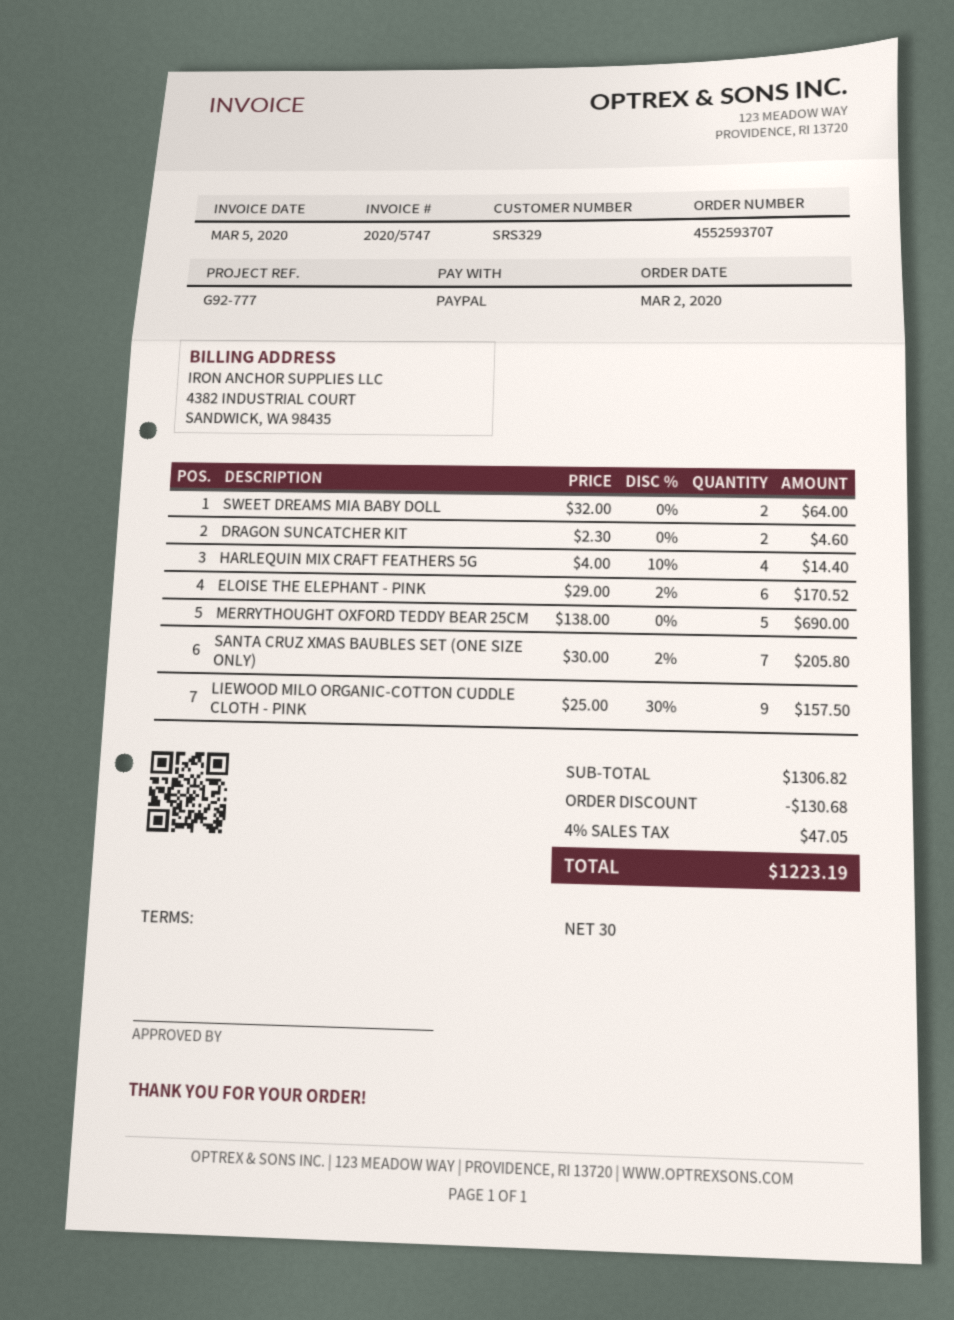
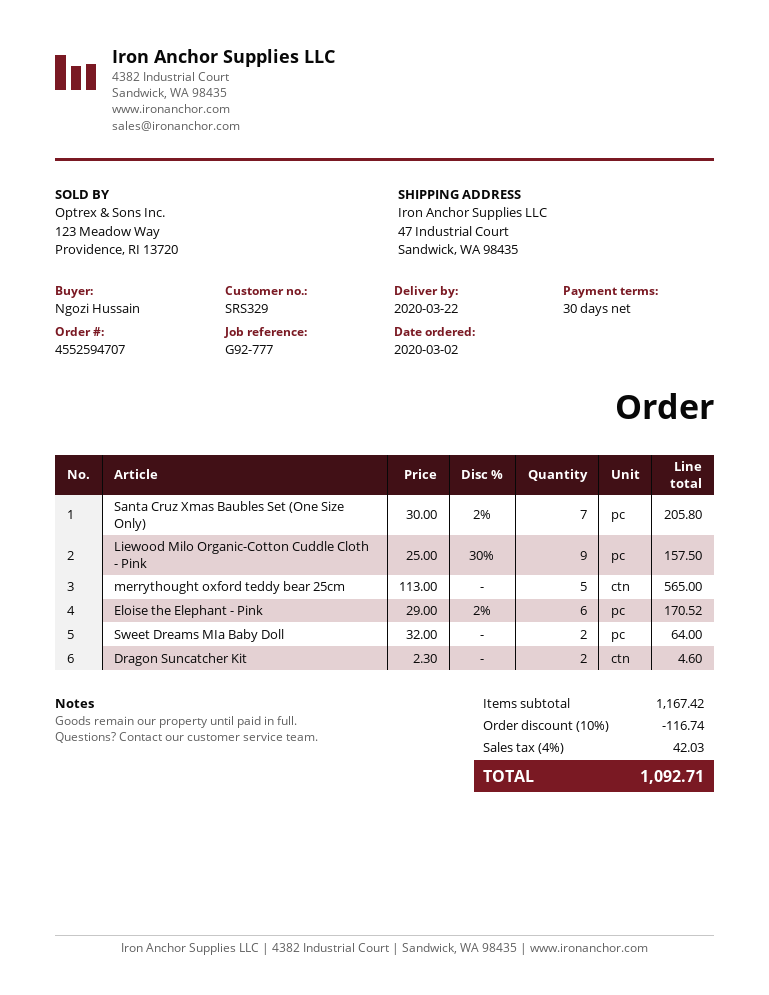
order number: 4552593707 -> 4552594707
HARLEQUIN MIX CRAFT FEATHERS 5G: 4 x 4.00 - 10% = 14.40 -> none
MERRYTHOUGHT OXFORD TEDDY BEAR 25CM: 5 x 138.00 = 690.00 -> 5 x 113.00 = 565.00
subtotal: 1306.82 -> 1167.42
discount: 130.68 -> 116.74
tax: 4% = 47.05 -> 4% = 42.03
total: 1223.19 -> 1092.71

